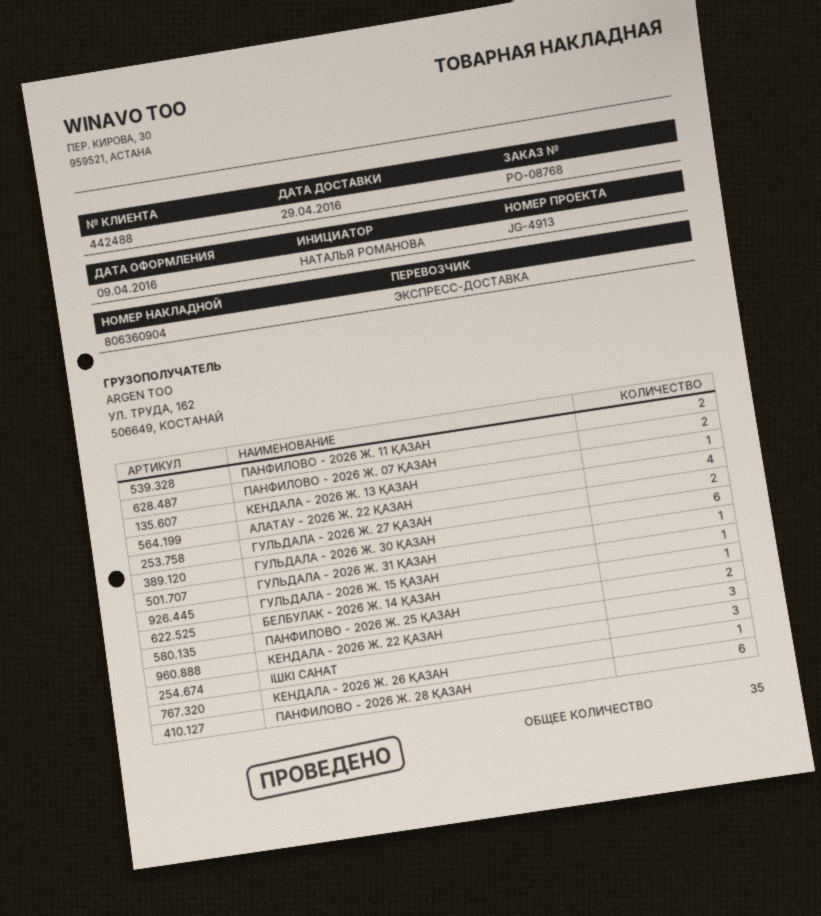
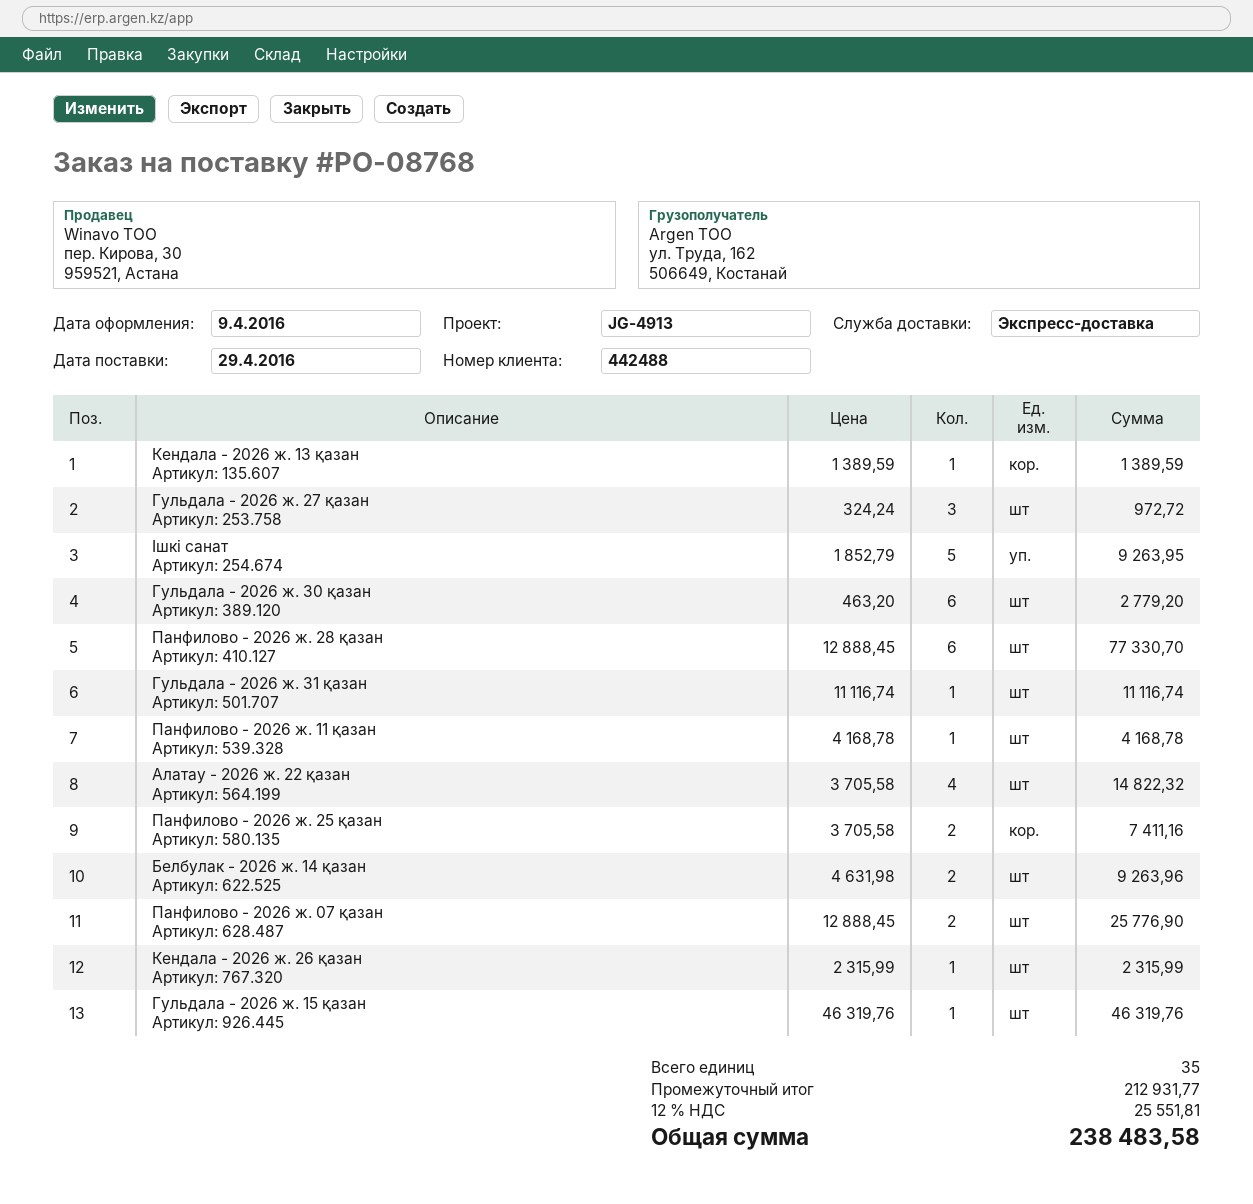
ПАНФИЛОВО - 2026 Ж. 11 ҚАЗАН: 2 -> 1
ГУЛЬДАЛА - 2026 Ж. 27 ҚАЗАН: 2 -> 3
БЕЛБУЛАК - 2026 Ж. 14 ҚАЗАН: 1 -> 2
КЕНДАЛА - 2026 Ж. 22 ҚАЗАН: 3 -> none
ІШКІ САНАТ: 3 -> 5

